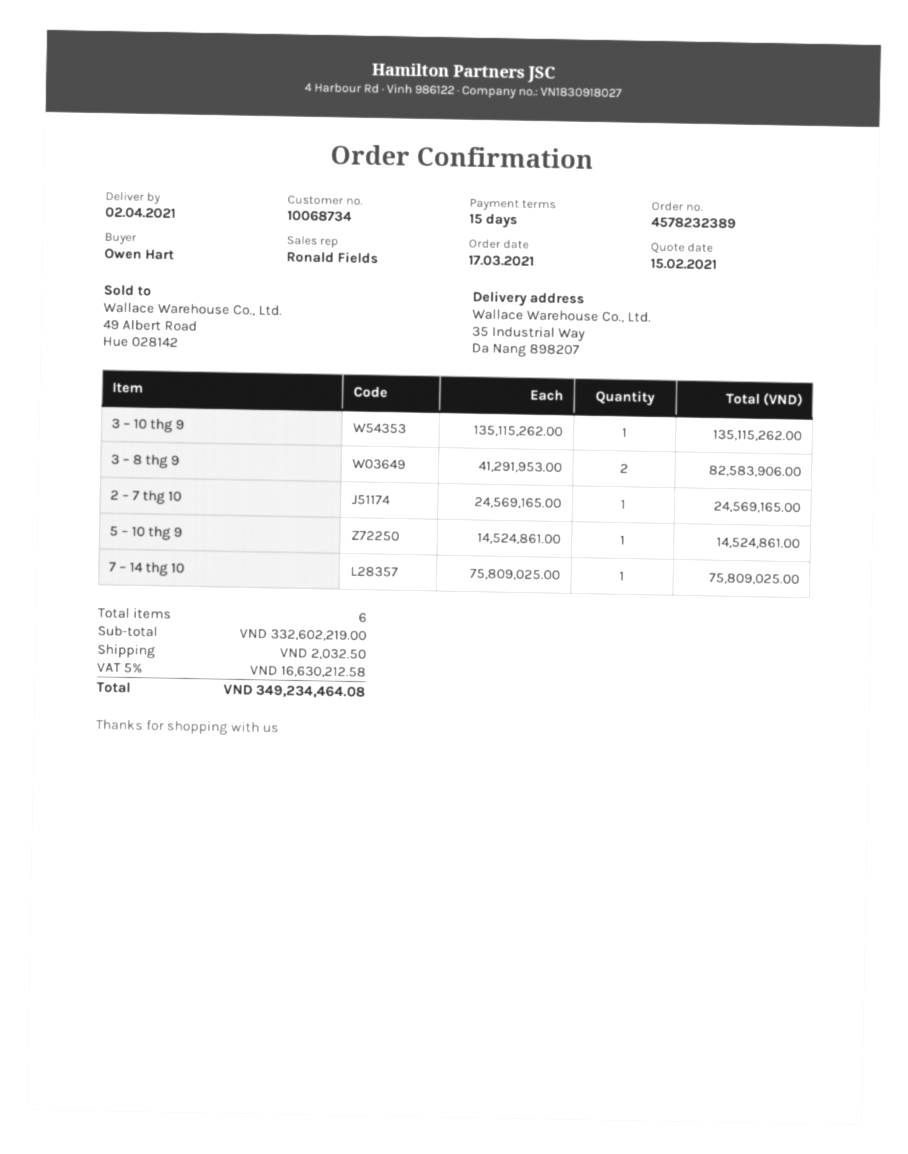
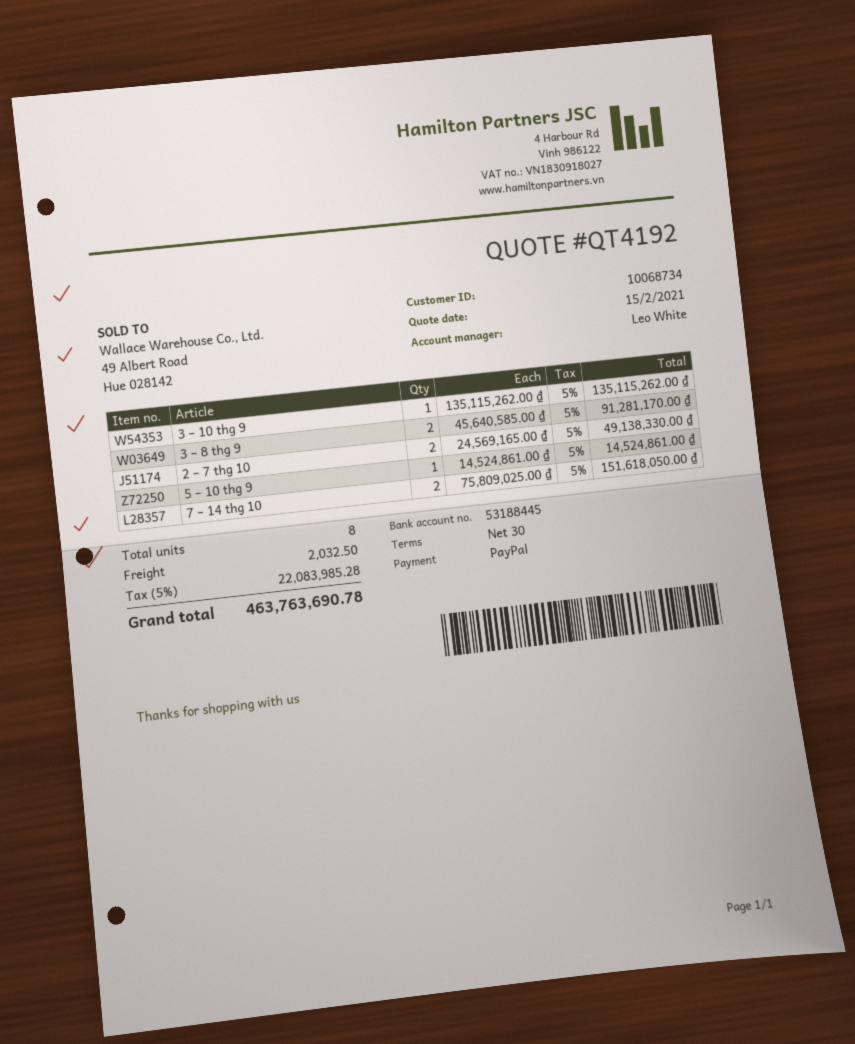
payment terms: 15 days -> 30 days
sales rep: Ronald Fields -> Leo White
3 – 8 thg 9: 2 x 41291953.00 = 82583906.00 -> 2 x 45640585.00 = 91281170.00
2 – 7 thg 10: 1 x 24569165.00 = 24569165.00 -> 2 x 24569165.00 = 49138330.00
7 – 14 thg 10: 1 x 75809025.00 = 75809025.00 -> 2 x 75809025.00 = 151618050.00
total quantity: 6 -> 8
tax: 5% = 16630212.58 -> 5% = 22083985.28
total: 349234464.08 -> 463763690.78

